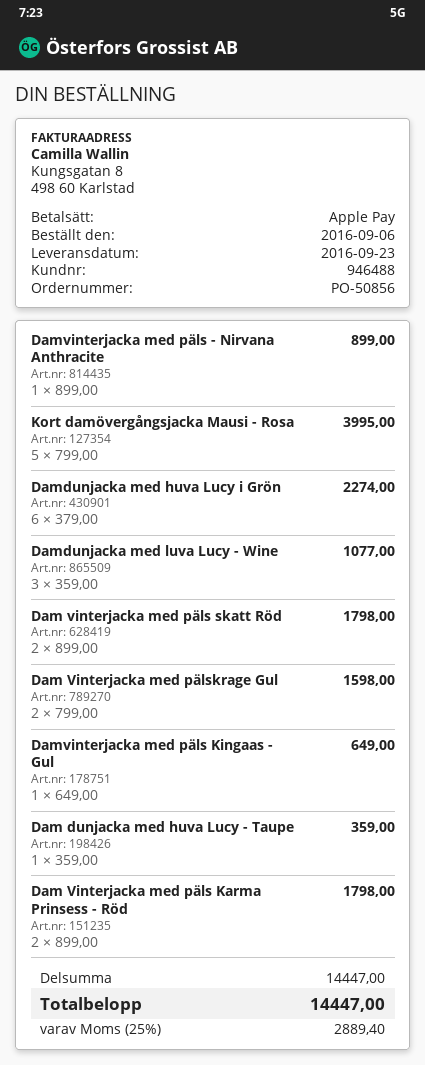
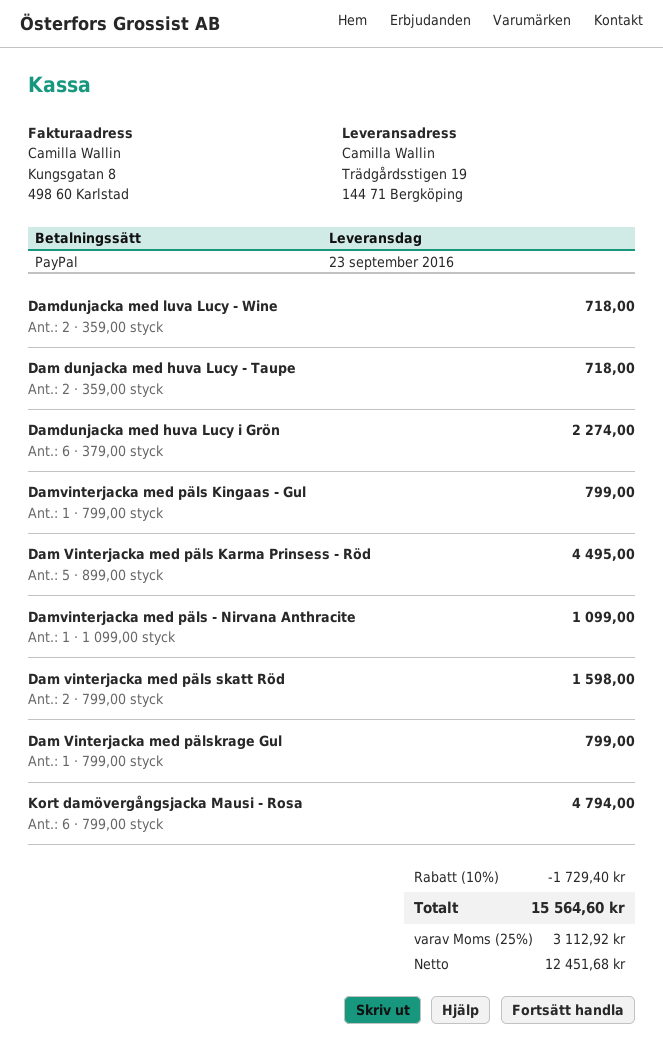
payment method: Apple Pay -> PayPal
Damvinterjacka med päls - Nirvana Anthracite: 1 x 899.00 = 899.00 -> 1 x 1099.00 = 1099.00
Kort damövergångsjacka Mausi - Rosa: 5 x 799.00 = 3995.00 -> 6 x 799.00 = 4794.00
Damdunjacka med luva Lucy - Wine: 3 x 359.00 = 1077.00 -> 2 x 359.00 = 718.00
Dam vinterjacka med päls skatt Röd: 2 x 899.00 = 1798.00 -> 2 x 799.00 = 1598.00
Dam Vinterjacka med pälskrage Gul: 2 x 799.00 = 1598.00 -> 1 x 799.00 = 799.00
Damvinterjacka med päls Kingaas - Gul: 1 x 649.00 = 649.00 -> 1 x 799.00 = 799.00
Dam dunjacka med huva Lucy - Taupe: 1 x 359.00 = 359.00 -> 2 x 359.00 = 718.00
Dam Vinterjacka med päls Karma Prinsess - Röd: 2 x 899.00 = 1798.00 -> 5 x 899.00 = 4495.00
discount: none -> 10% = 1729.40
tax: 25% = 2889.40 -> 25% = 3112.92
total: 14447.00 -> 15564.60

